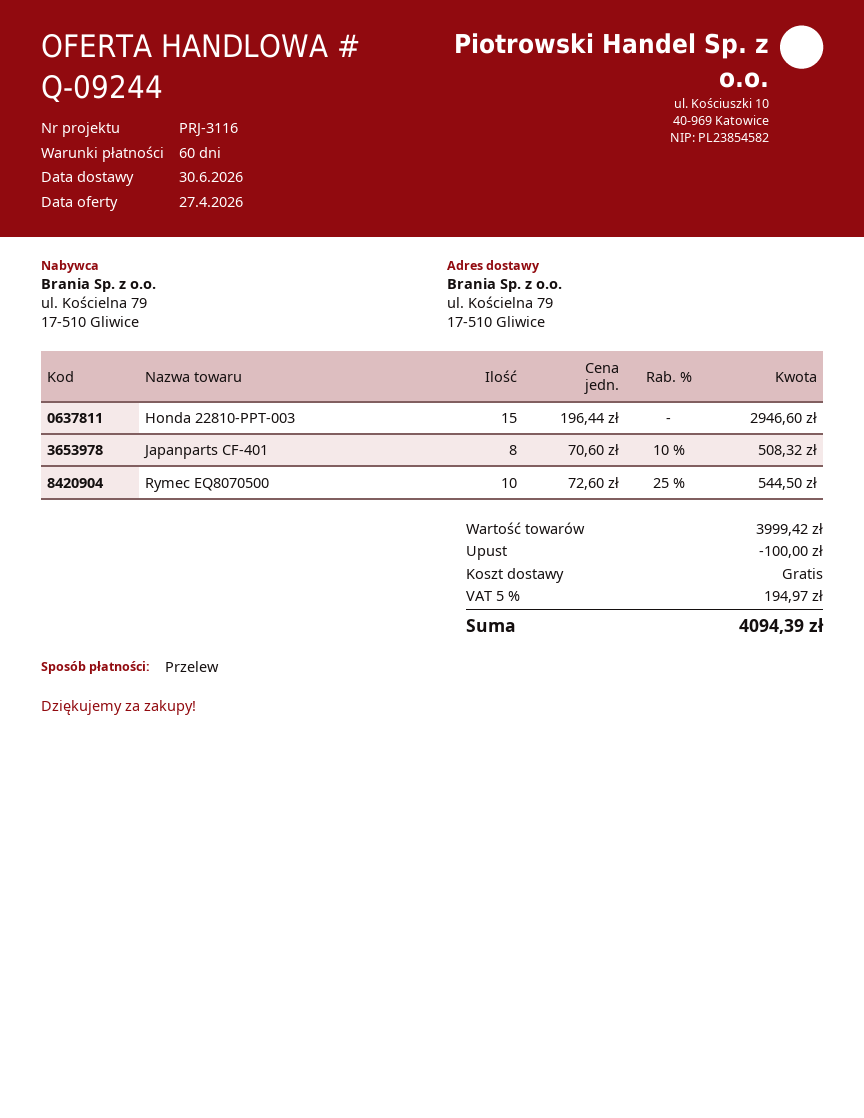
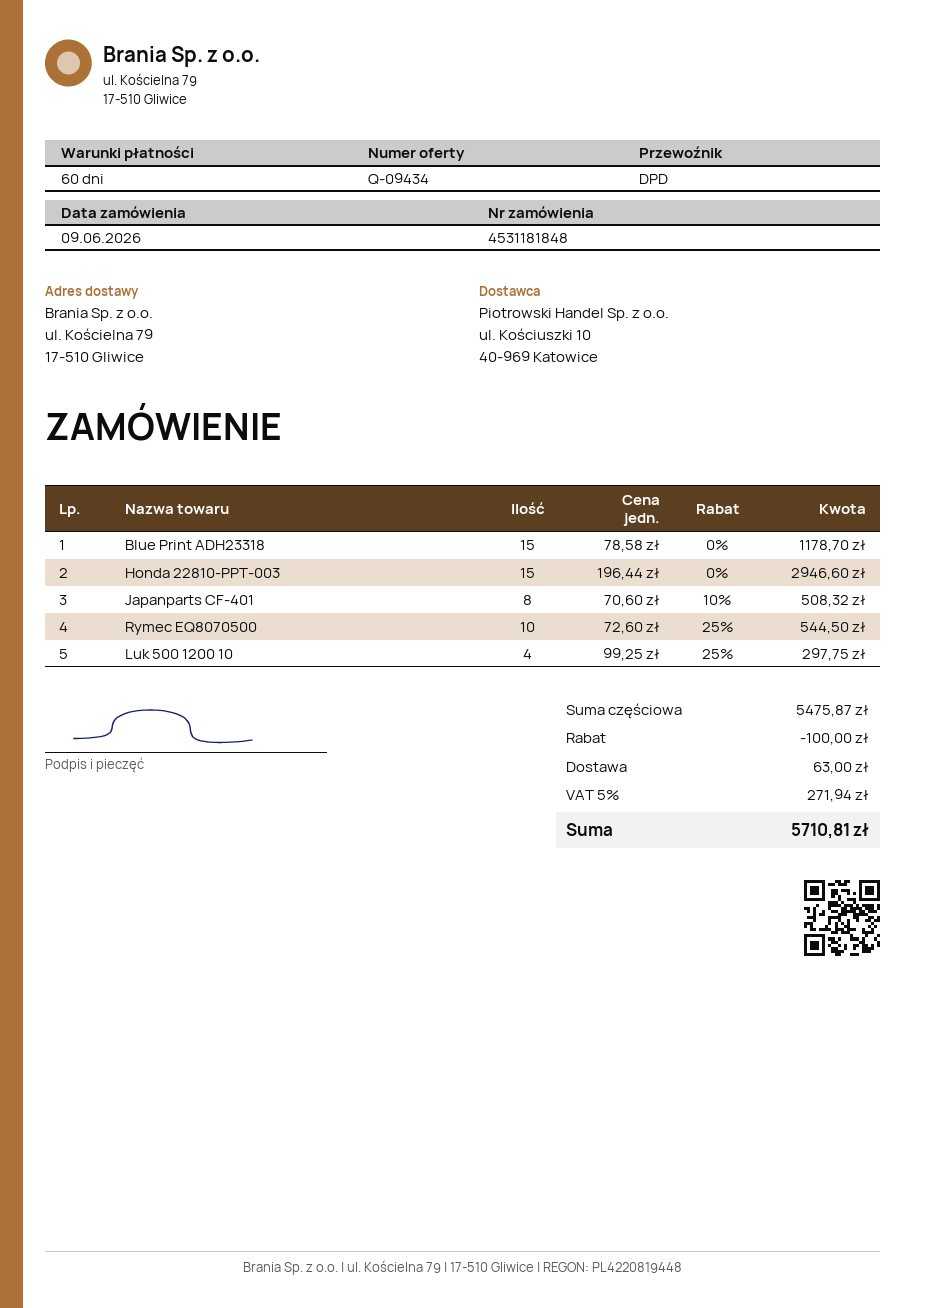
quote number: Q-09244 -> Q-09434
Blue Print ADH23318: none -> 15 x 78.58 = 1178.70
Luk 500 1200 10: none -> 4 x 99.25 - 25% = 297.75
subtotal: 3999.42 -> 5475.87
shipping: 0.00 -> 63.00
tax: 5% = 194.97 -> 5% = 271.94
total: 4094.39 -> 5710.81

